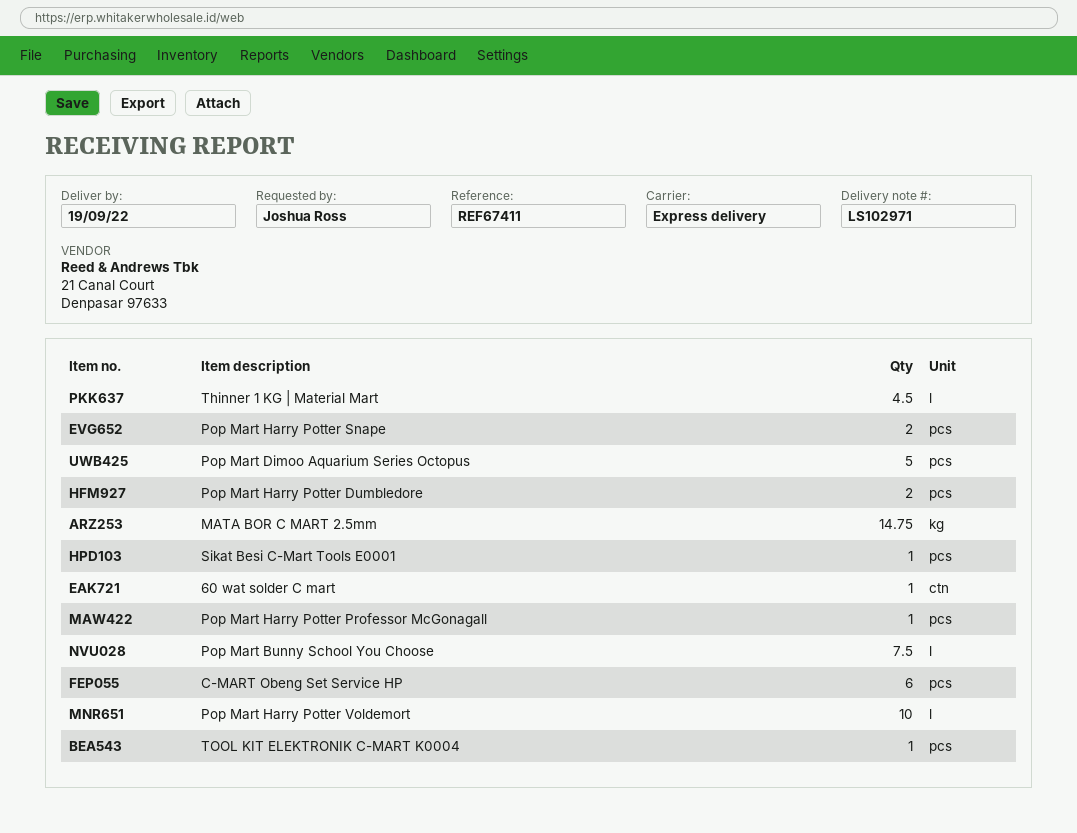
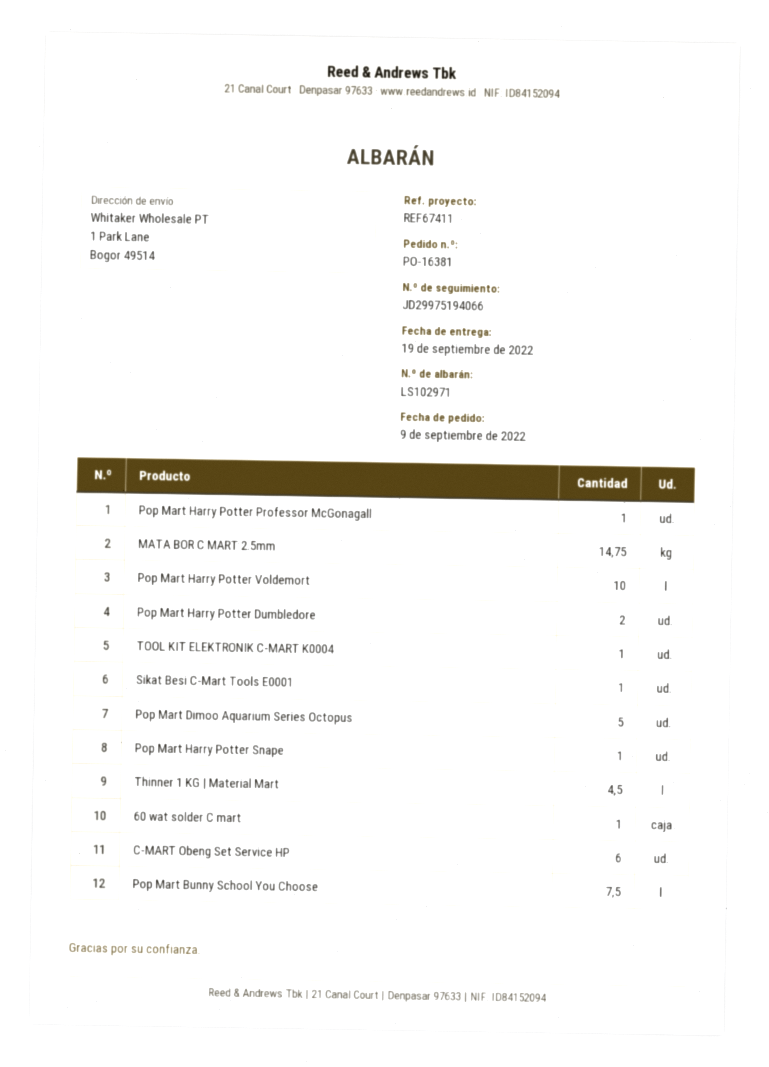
Pop Mart Harry Potter Snape: 2 -> 1

